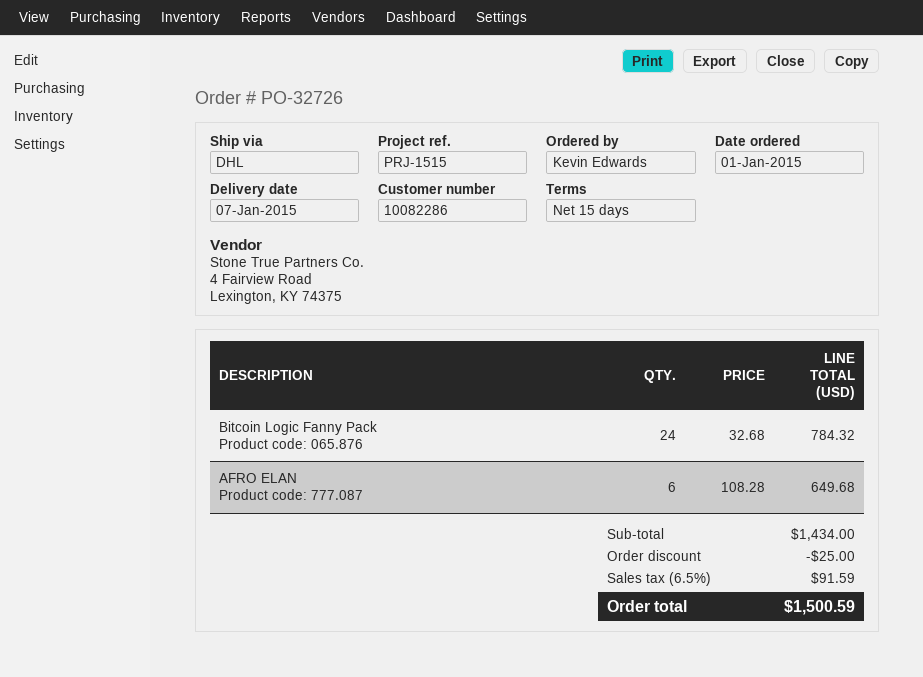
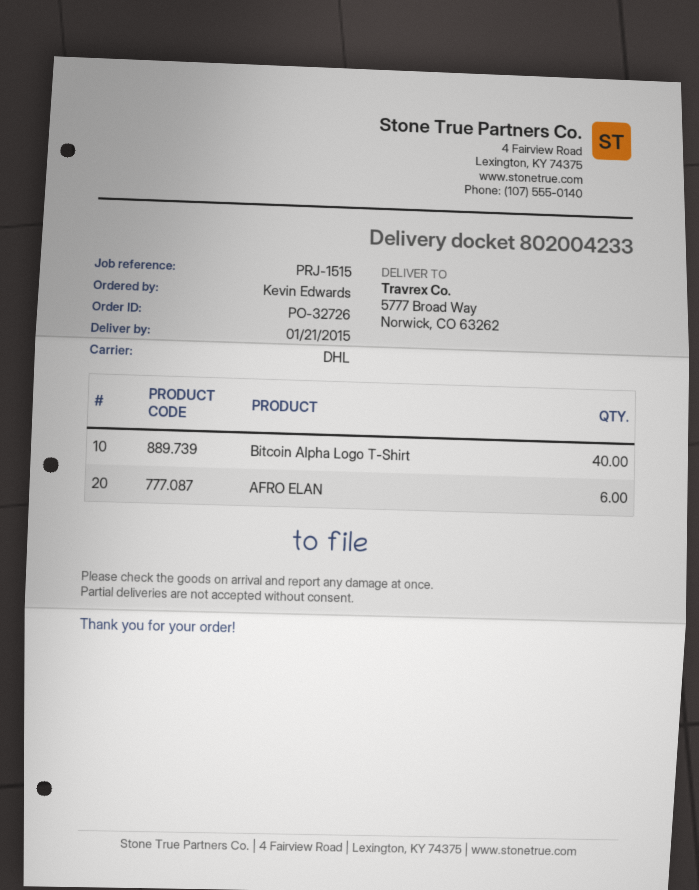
delivery date: 2015-01-07 -> 2015-01-21
Bitcoin Logic Fanny Pack: 24 -> none
Bitcoin Alpha Logo T-Shirt: none -> 40

